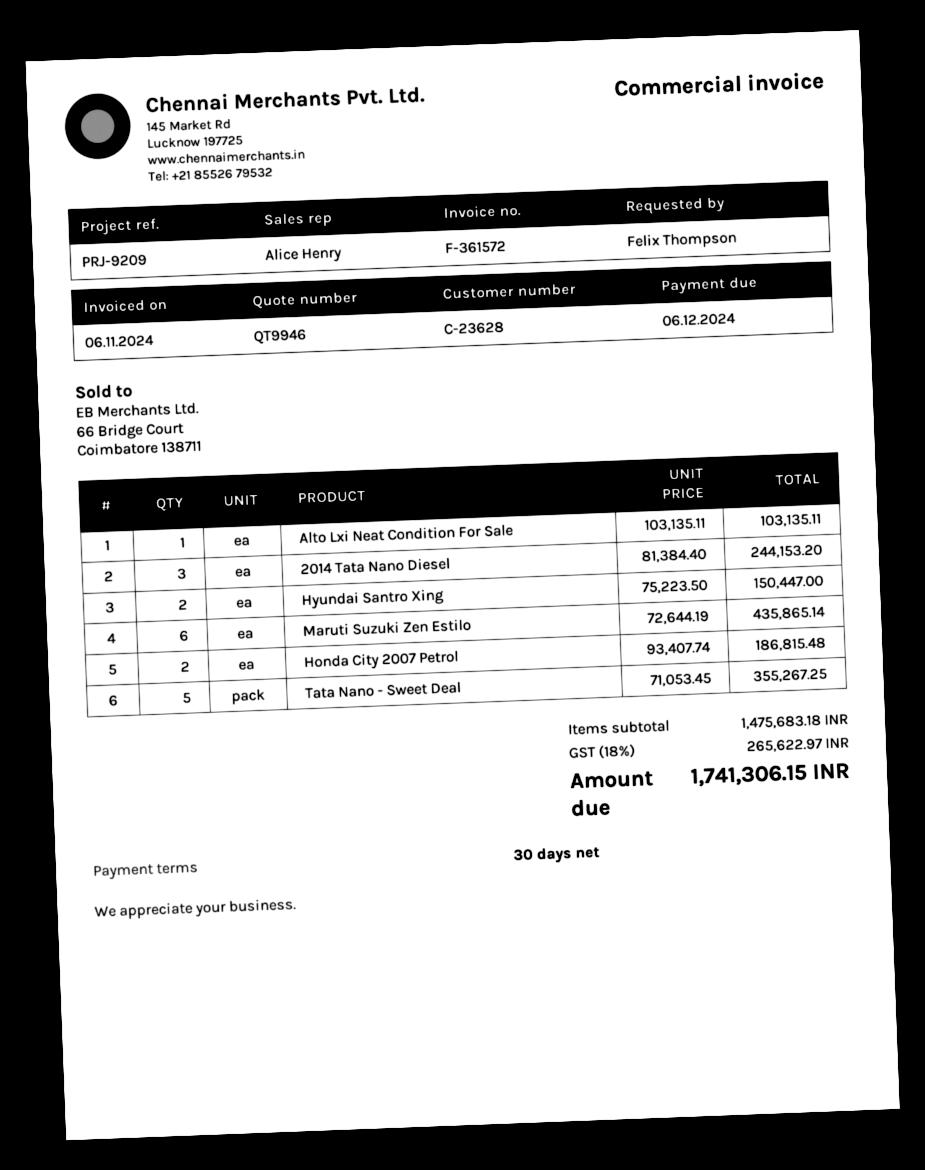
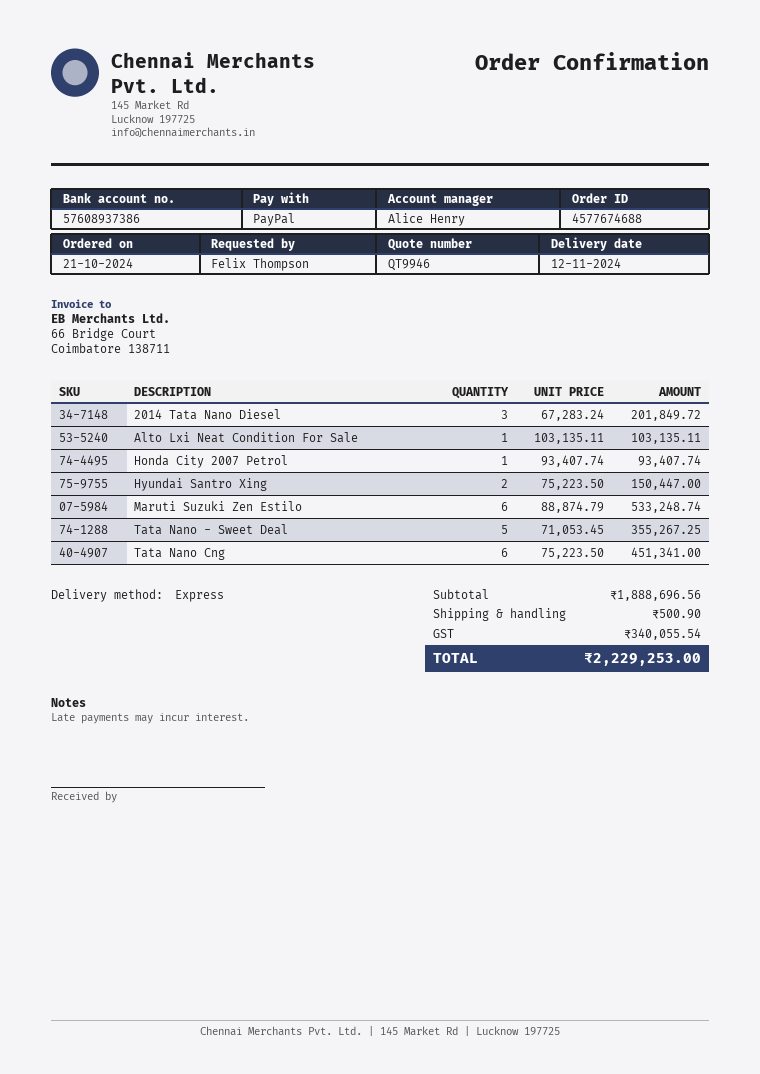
2014 Tata Nano Diesel: 3 x 81384.40 = 244153.20 -> 3 x 67283.24 = 201849.72
Maruti Suzuki Zen Estilo: 6 x 72644.19 = 435865.14 -> 6 x 88874.79 = 533248.74
Honda City 2007 Petrol: 2 x 93407.74 = 186815.48 -> 1 x 93407.74 = 93407.74
Tata Nano Cng: none -> 6 x 75223.50 = 451341.00
subtotal: 1475683.18 -> 1888696.56
shipping: none -> 500.90
tax: 265622.97 -> 340055.54
total: 1741306.15 -> 2229253.00

